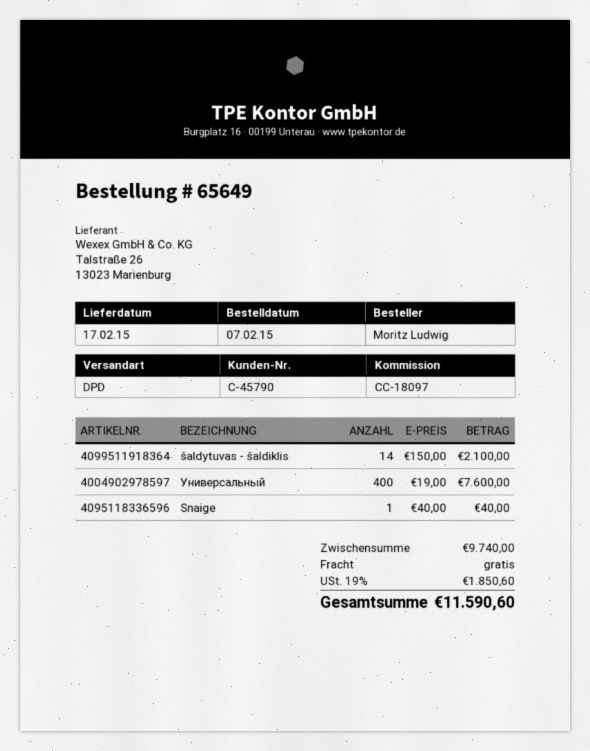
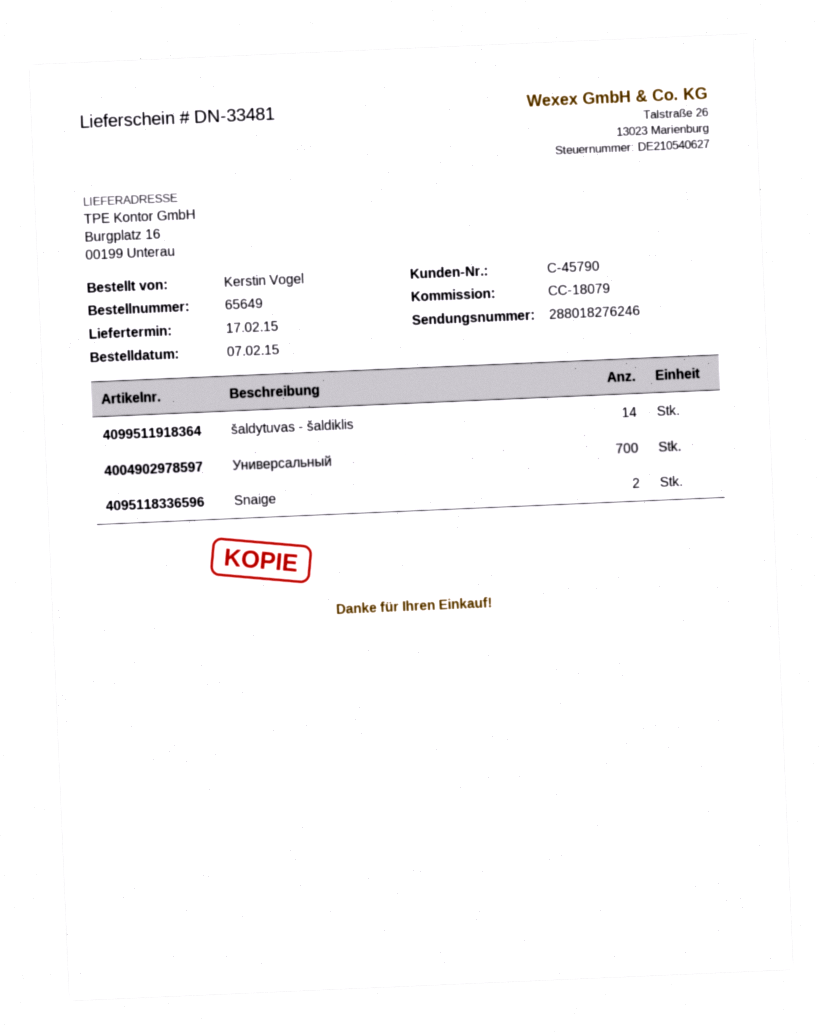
reference: CC-18097 -> CC-18079
ordered by: Moritz Ludwig -> Kerstin Vogel
Универсальный: 400 -> 700
Snaige: 1 -> 2

